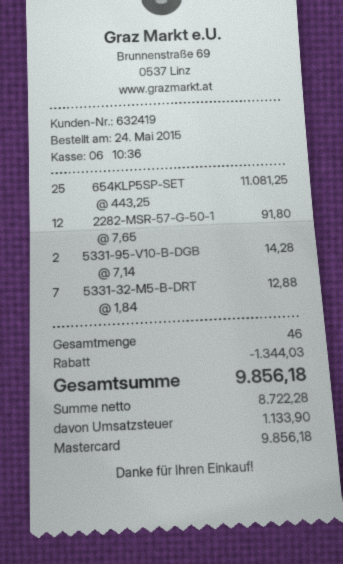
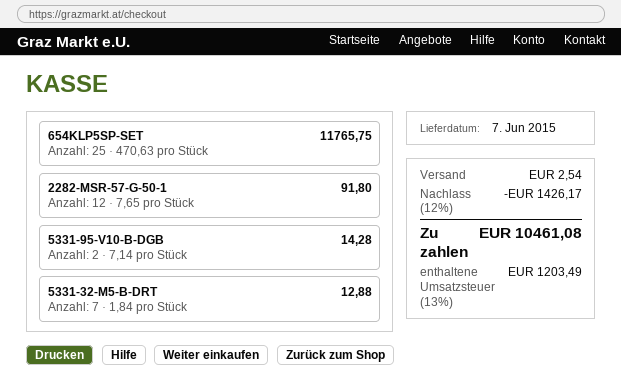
654KLP5SP-SET: 25 x 443.25 = 11081.25 -> 25 x 470.63 = 11765.75
discount: 1344.03 -> 1426.17
shipping: none -> 2.54
tax: 1133.90 -> 1203.49
total: 9856.18 -> 10461.08

